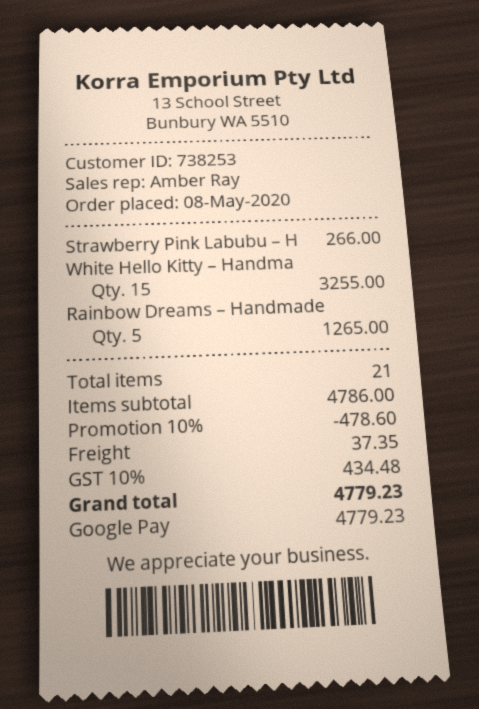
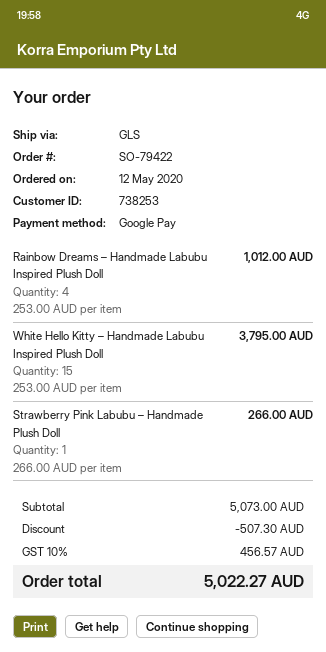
order date: 2020-05-08 -> 2020-05-12
White Hello Kitty – Handma: 15 for 3255.00 -> 15 for 3795.00
Rainbow Dreams – Handmade: 5 for 1265.00 -> 4 for 1012.00
subtotal: 4786.00 -> 5073.00
discount: 478.60 -> 507.30
shipping: 37.35 -> none
tax: 10% = 434.48 -> 10% = 456.57
total: 4779.23 -> 5022.27

